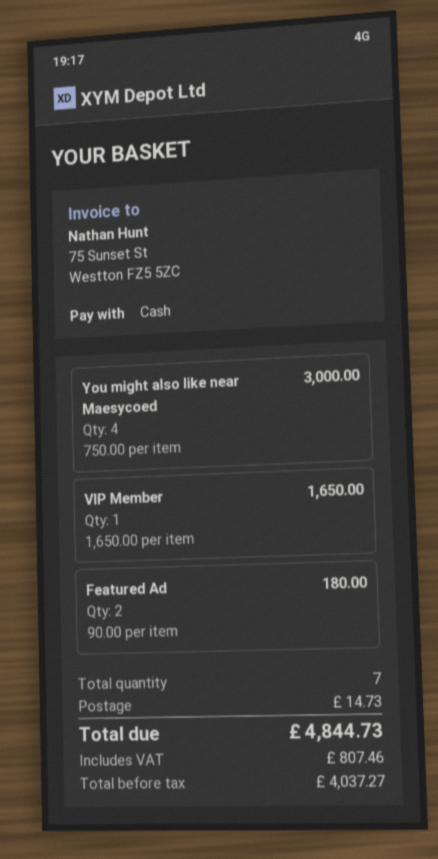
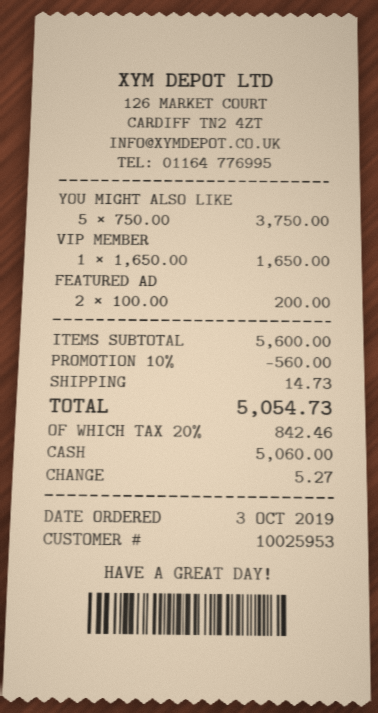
You might also like near Maesycoed: 4 x 750.00 = 3000.00 -> 5 x 750.00 = 3750.00
Featured Ad: 2 x 90.00 = 180.00 -> 2 x 100.00 = 200.00
discount: none -> 10% = 560.00
tax: 807.46 -> 842.46
total: 4844.73 -> 5054.73

